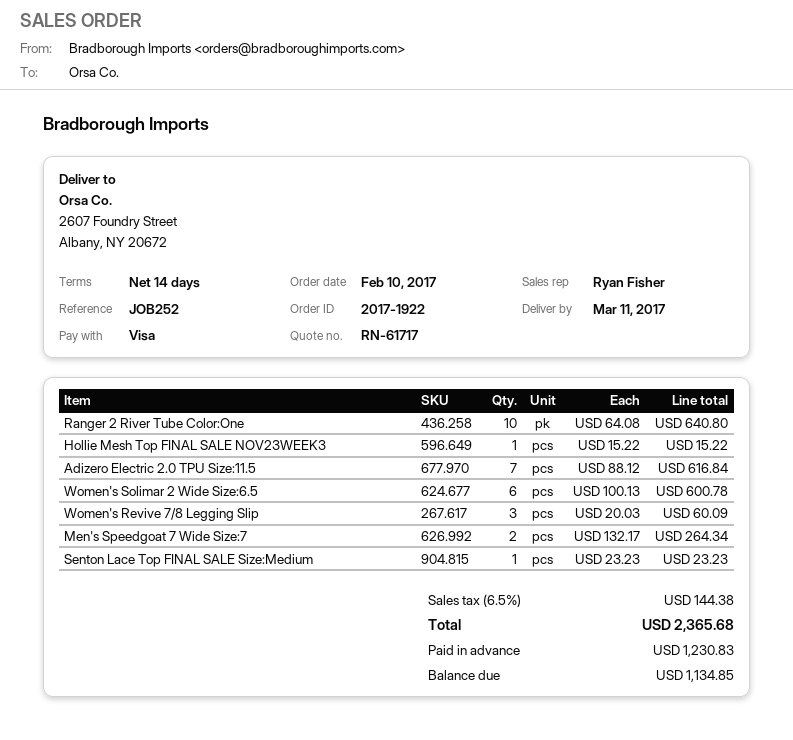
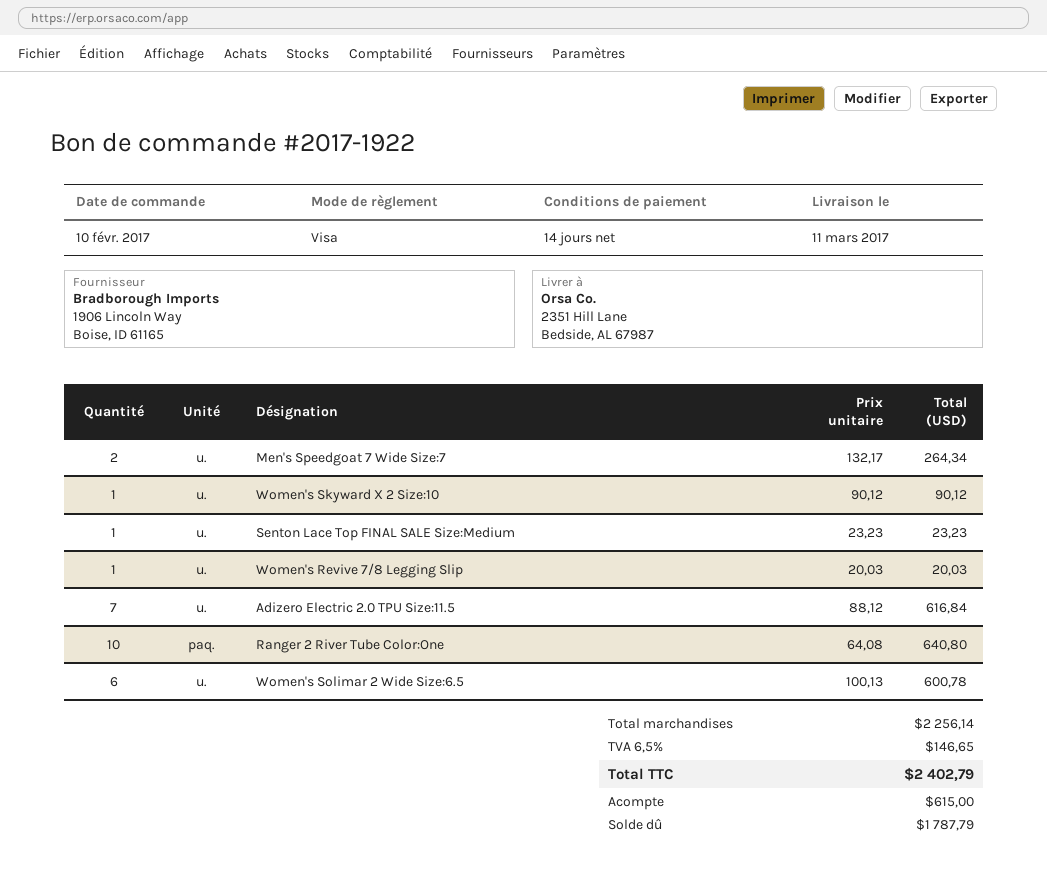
ship to: 2607 Foundry Street, Albany, NY 20672 -> 2351 Hill Lane, Bedside, AL 67987
Hollie Mesh Top FINAL SALE NOV23WEEK3: 1 x 15.22 = 15.22 -> none
Women's Revive 7/8 Legging Slip: 3 x 20.03 = 60.09 -> 1 x 20.03 = 20.03
Women's Skyward X 2 Size:10: none -> 1 x 90.12 = 90.12
tax: 6.5% = 144.38 -> 6.5% = 146.65
total: 2365.68 -> 2402.79
deposit: 1230.83 -> 615.00
balance: 1134.85 -> 1787.79

